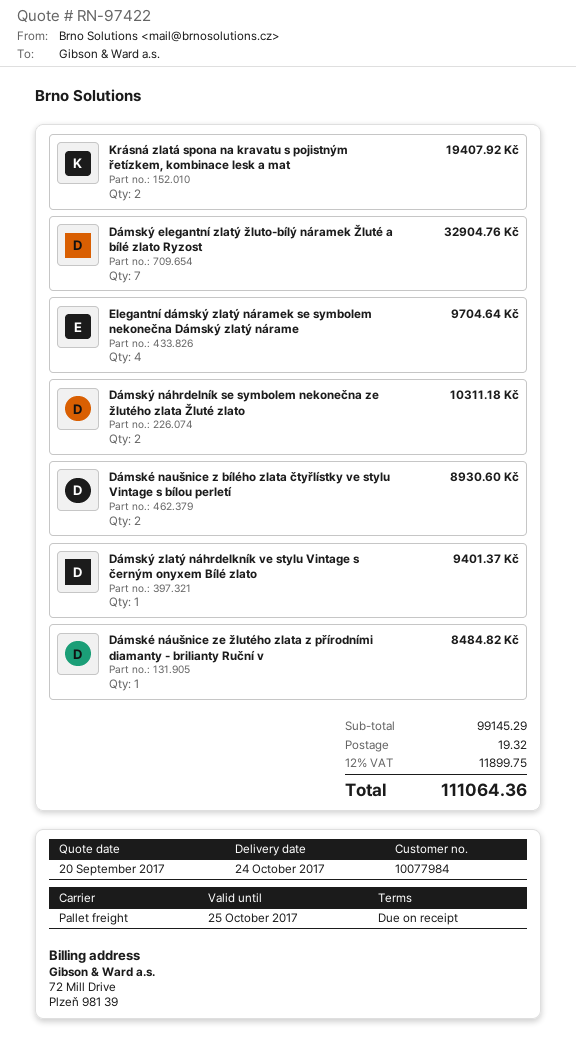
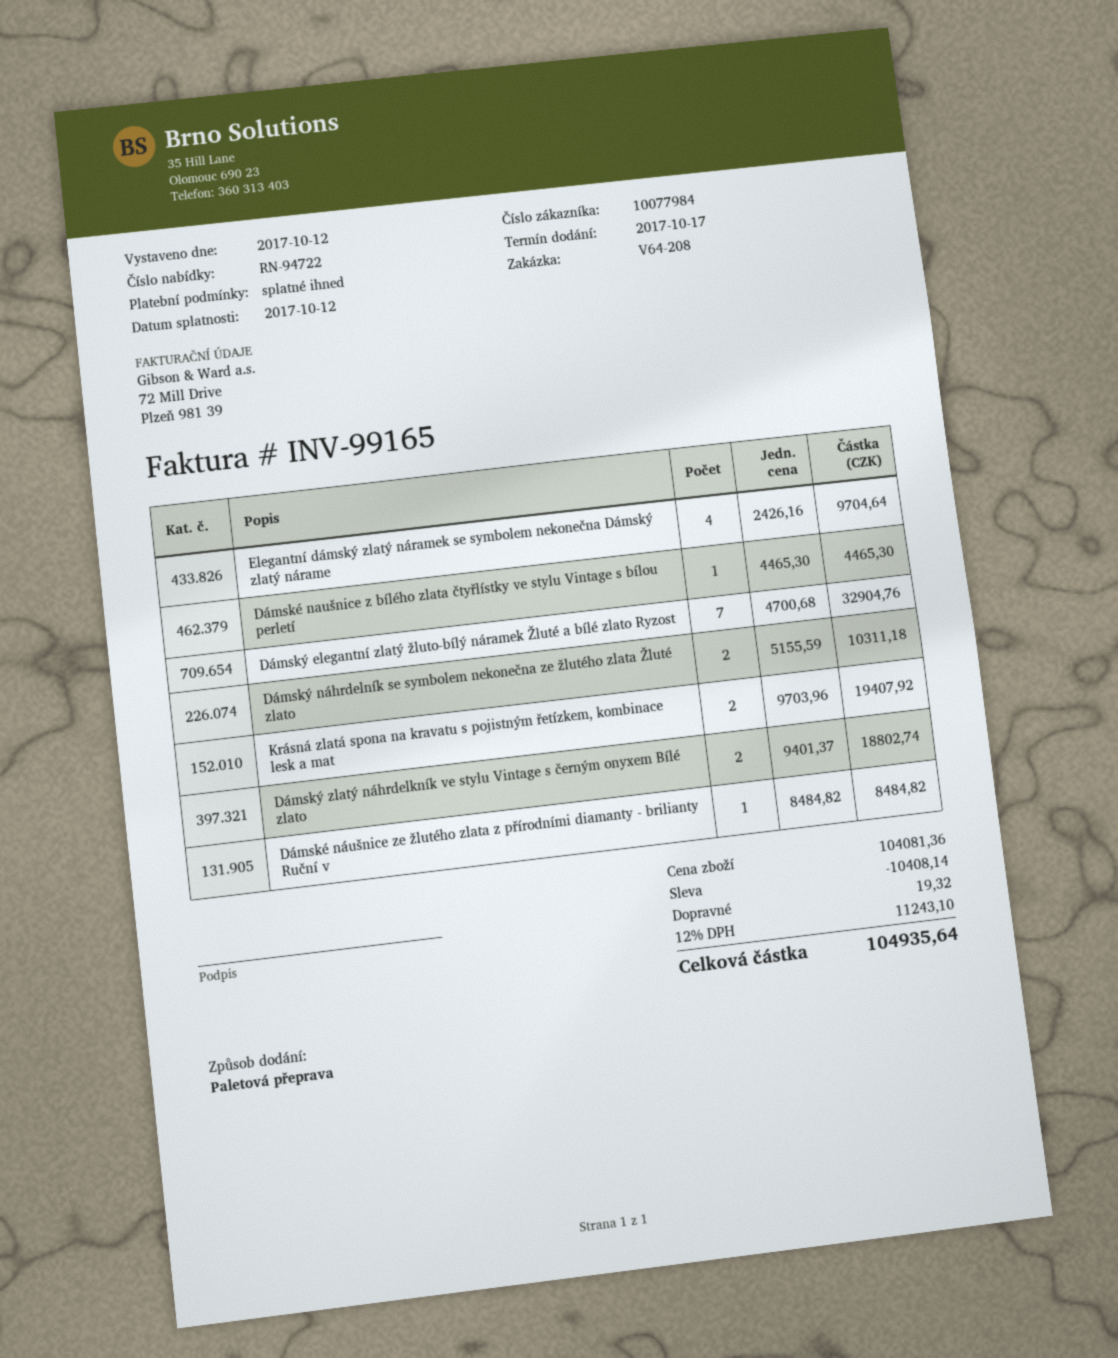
quote number: RN-97422 -> RN-94722
delivery date: 2017-10-24 -> 2017-10-17
Dámské naušnice z bílého zlata čtyřlístky ve stylu Vintage s bílou perletí: 2 for 8930.60 -> 1 for 4465.30
Dámský zlatý náhrdelkník ve stylu Vintage s černým onyxem Bílé zlato: 1 for 9401.37 -> 2 for 18802.74
subtotal: 99145.29 -> 104081.36
discount: none -> 10408.14
tax: 12% = 11899.75 -> 12% = 11243.10
total: 111064.36 -> 104935.64

